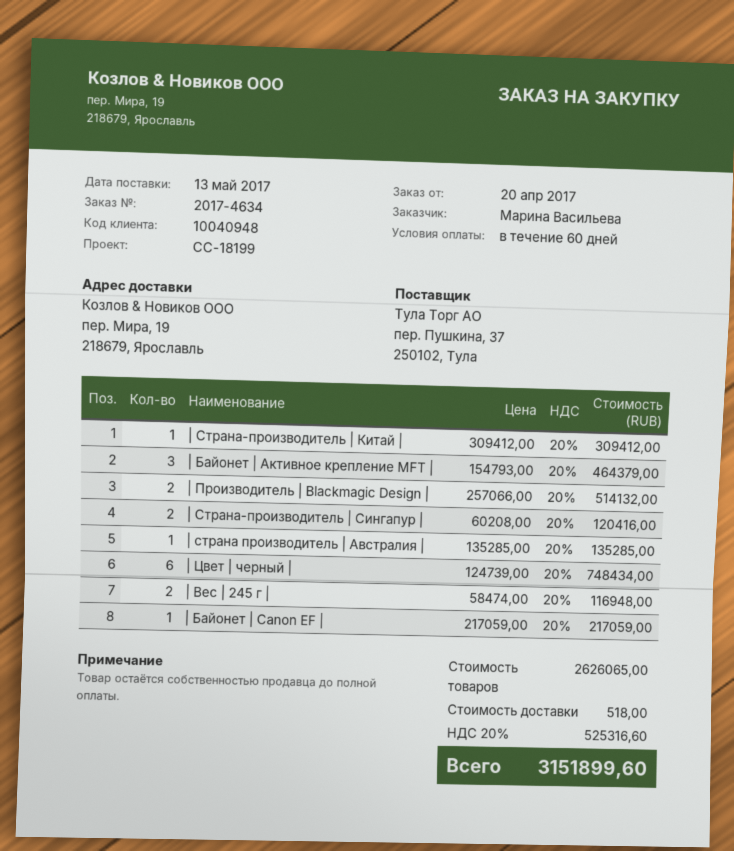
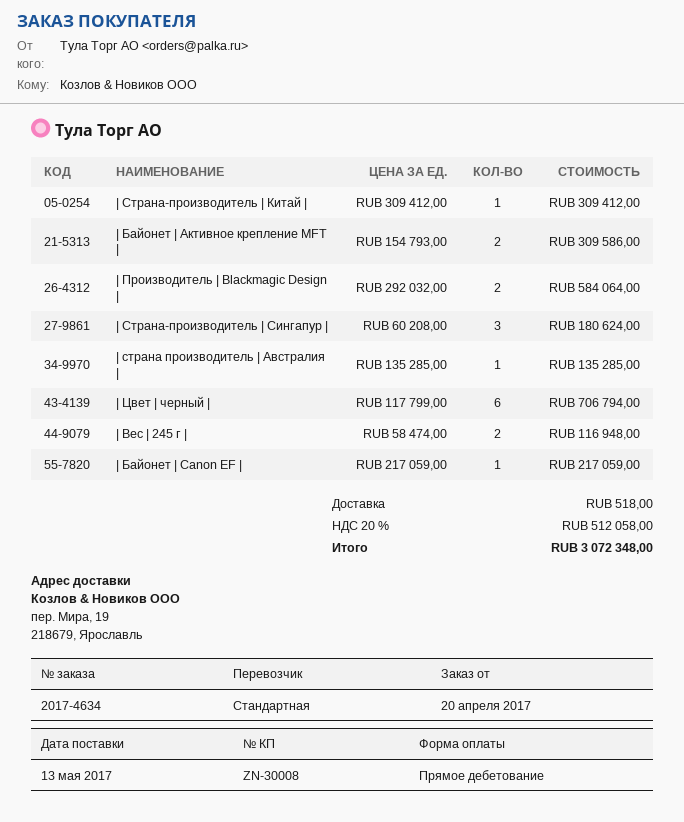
| Байонет | Активное крепление MFT |: 3 x 154793.00 = 464379.00 -> 2 x 154793.00 = 309586.00
| Производитель | Blackmagic Design |: 2 x 257066.00 = 514132.00 -> 2 x 292032.00 = 584064.00
| Страна-производитель | Сингапур |: 2 x 60208.00 = 120416.00 -> 3 x 60208.00 = 180624.00
| Цвет | черный |: 6 x 124739.00 = 748434.00 -> 6 x 117799.00 = 706794.00
tax: 20% = 525316.60 -> 20% = 512058.00
total: 3151899.60 -> 3072348.00

